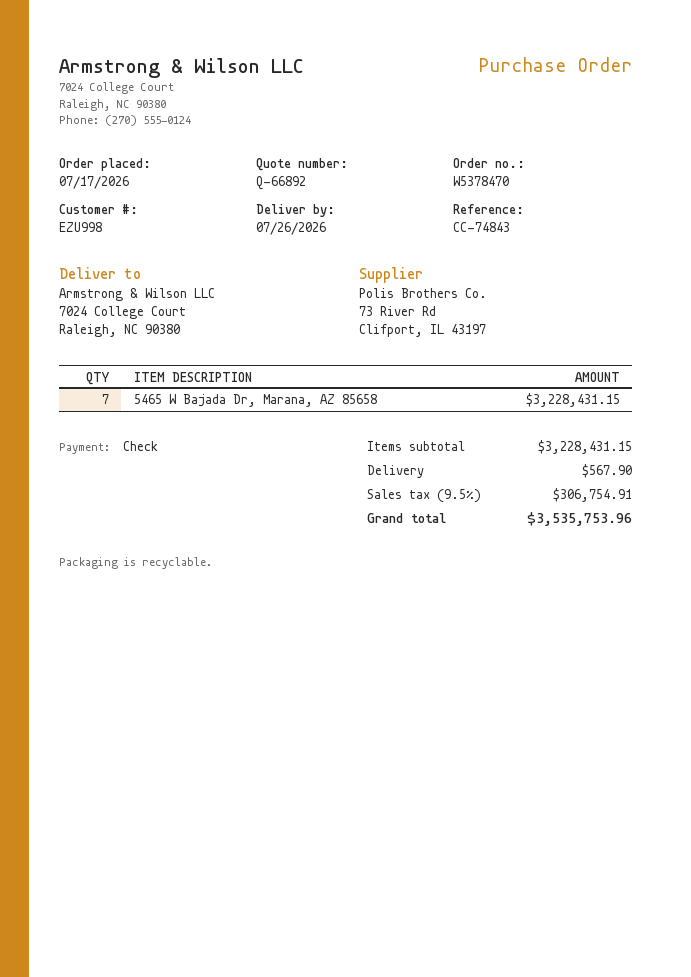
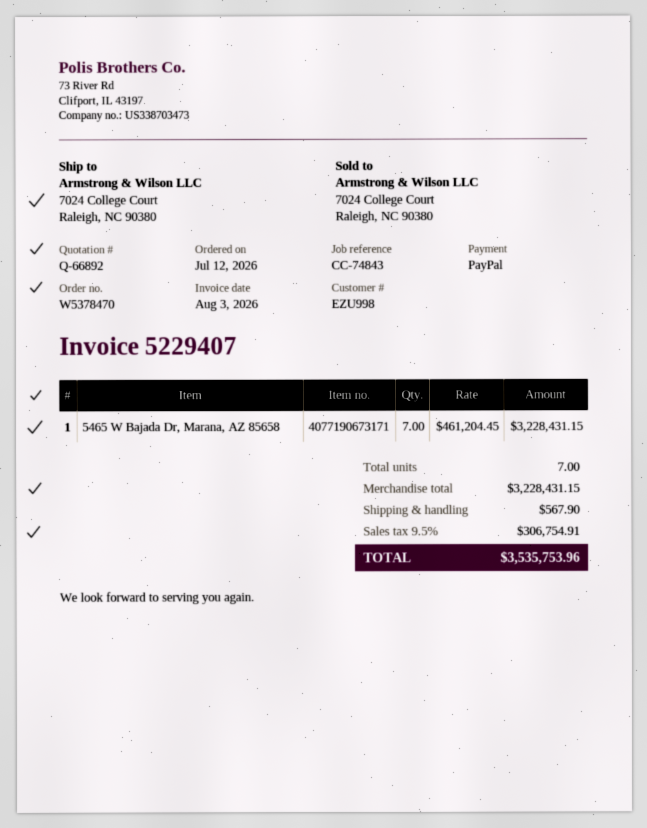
order date: 2026-07-17 -> 2026-07-12
payment method: cheque -> PayPal

